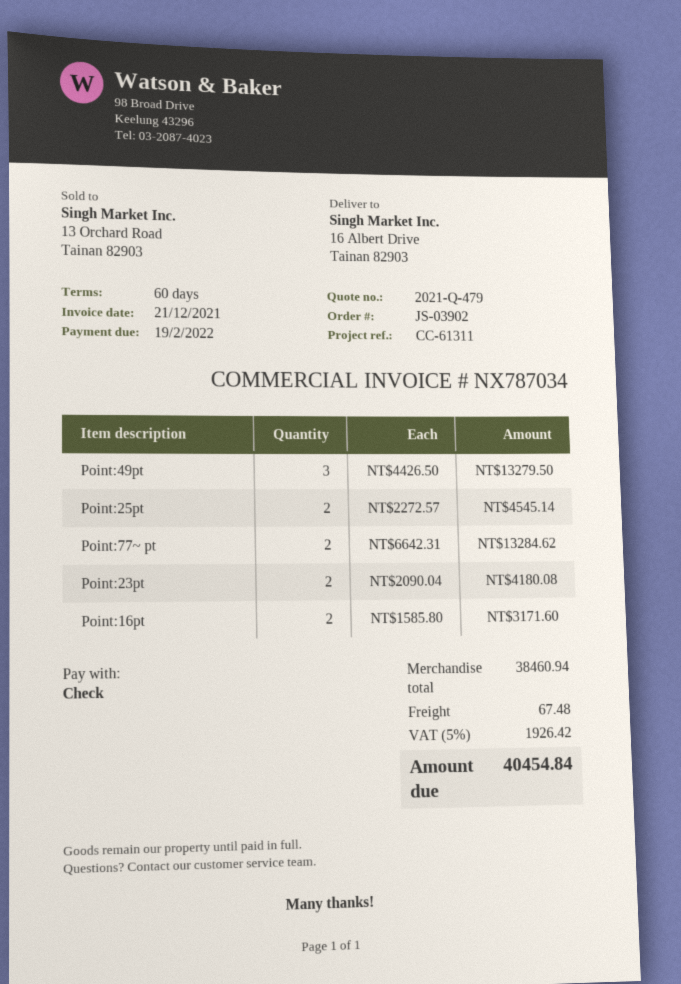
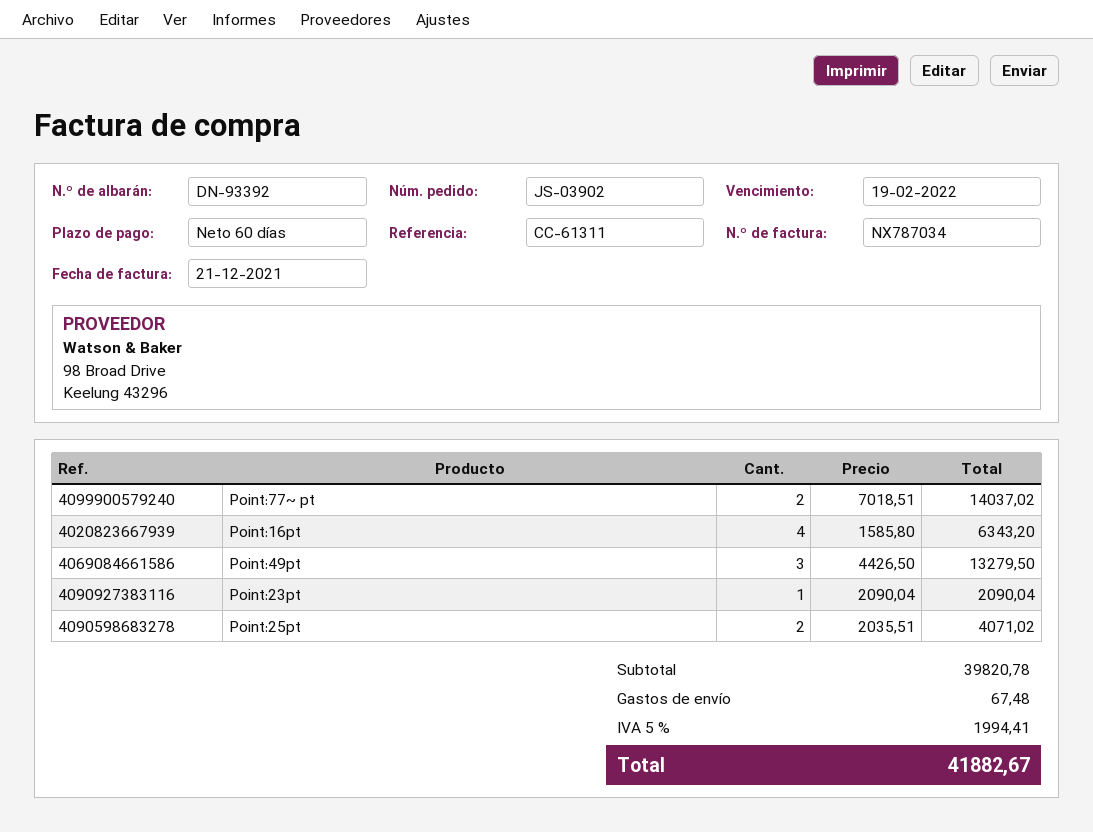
Point:25pt: 2 x 2272.57 = 4545.14 -> 2 x 2035.51 = 4071.02
Point:77~ pt: 2 x 6642.31 = 13284.62 -> 2 x 7018.51 = 14037.02
Point:23pt: 2 x 2090.04 = 4180.08 -> 1 x 2090.04 = 2090.04
Point:16pt: 2 x 1585.80 = 3171.60 -> 4 x 1585.80 = 6343.20
subtotal: 38460.94 -> 39820.78
tax: 5% = 1926.42 -> 5% = 1994.41
total: 40454.84 -> 41882.67

